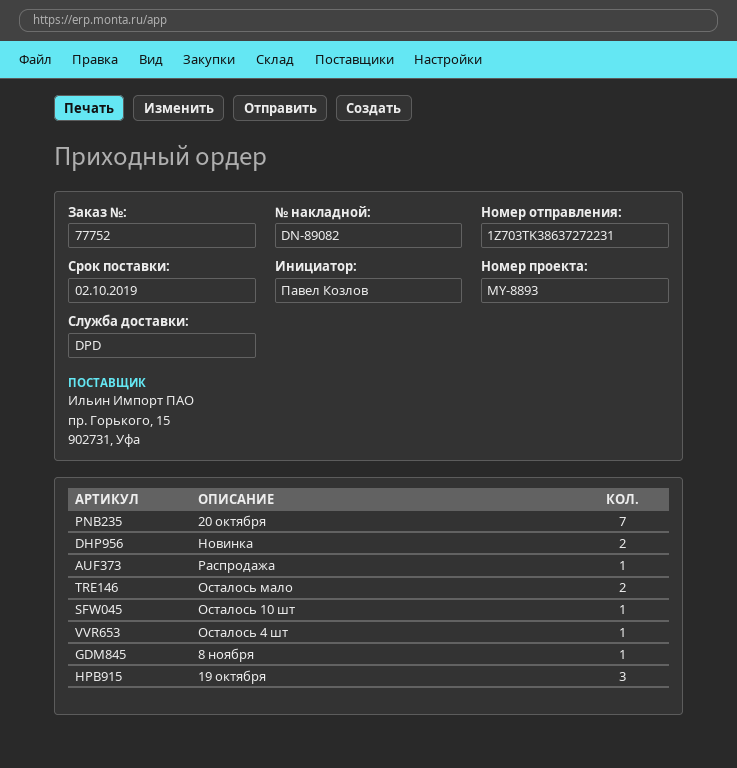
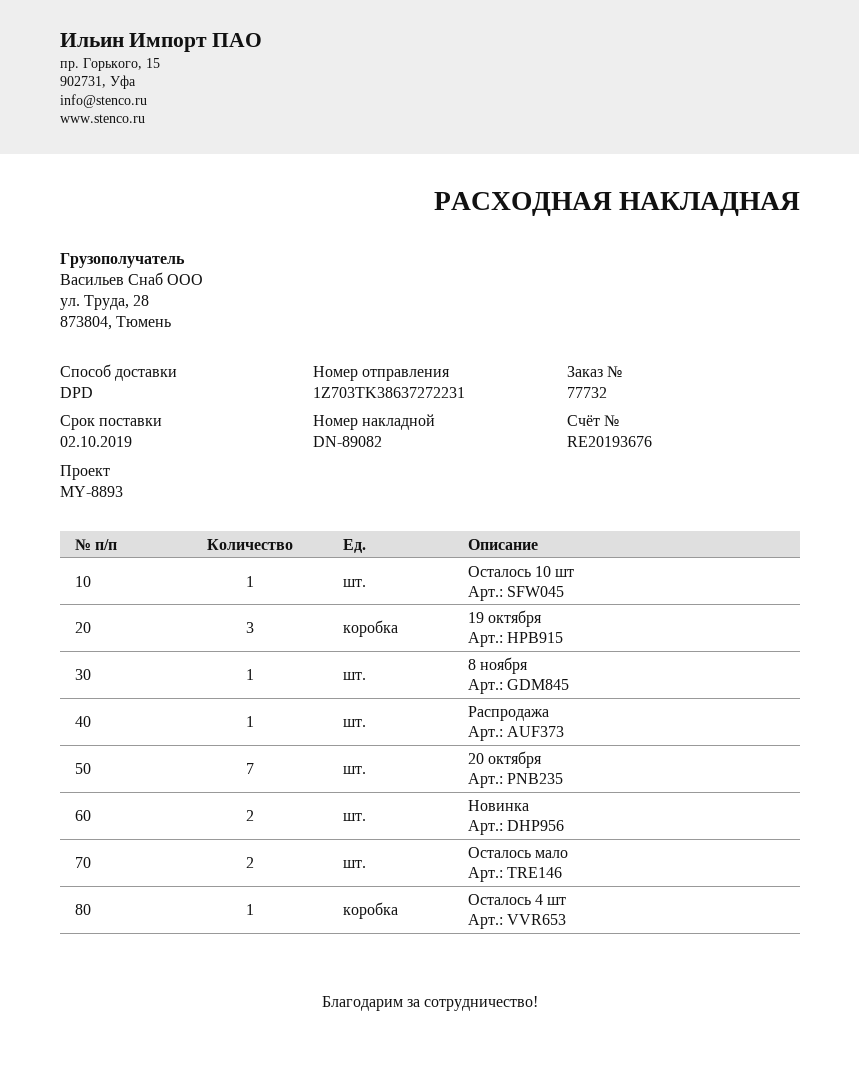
order number: 77752 -> 77732

